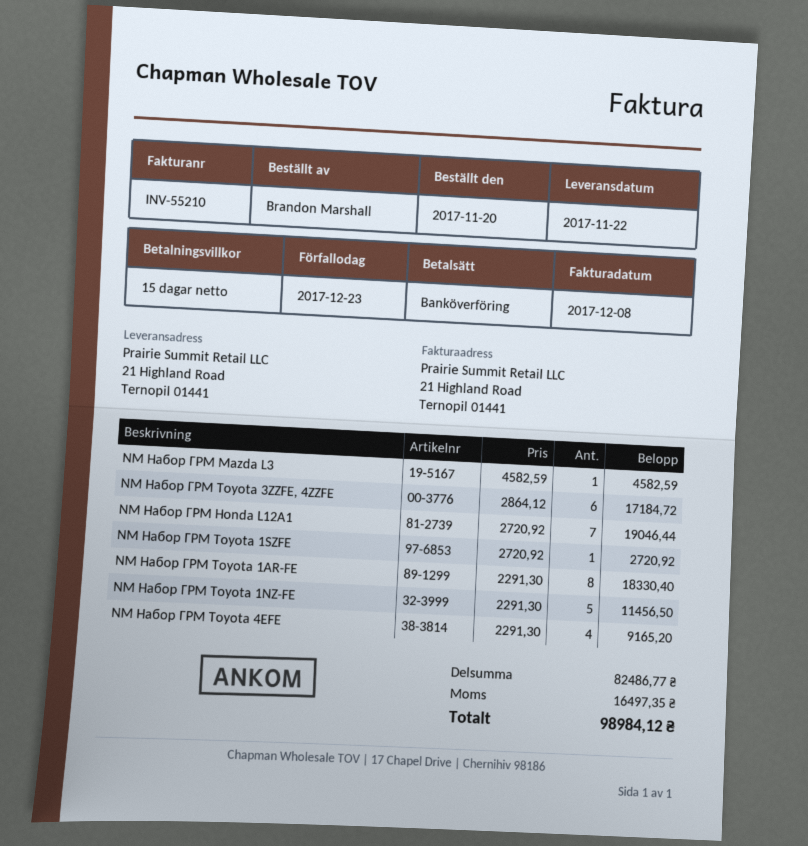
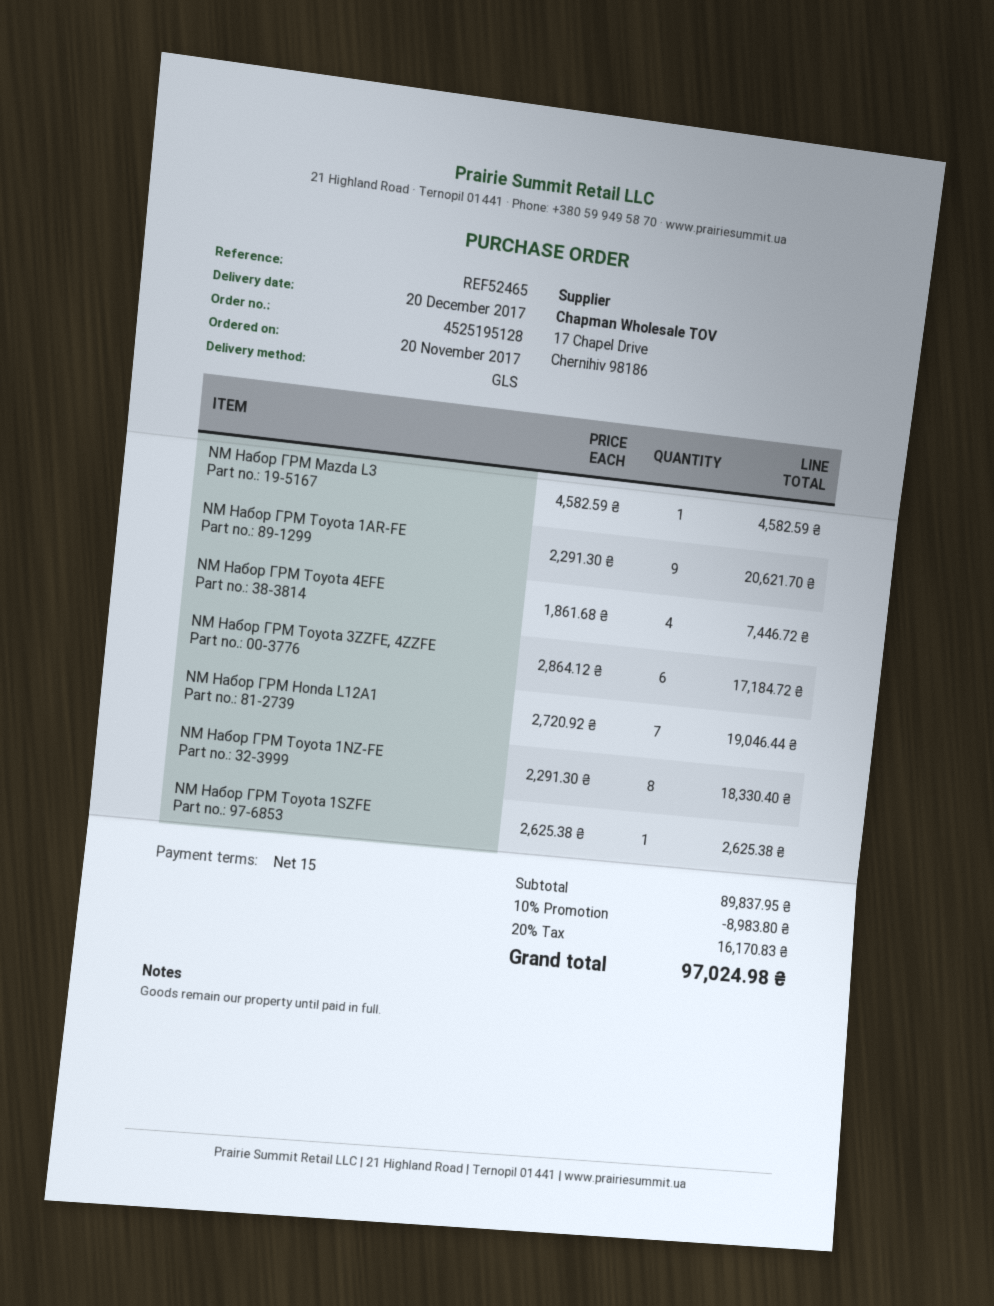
delivery date: 2017-11-22 -> 2017-12-20
NM Набор ГРМ Toyota 1SZFE: 1 x 2720.92 = 2720.92 -> 1 x 2625.38 = 2625.38
NM Набор ГРМ Toyota 1AR-FE: 8 x 2291.30 = 18330.40 -> 9 x 2291.30 = 20621.70
NM Набор ГРМ Toyota 1NZ-FE: 5 x 2291.30 = 11456.50 -> 8 x 2291.30 = 18330.40
NM Набор ГРМ Toyota 4EFE: 4 x 2291.30 = 9165.20 -> 4 x 1861.68 = 7446.72
subtotal: 82486.77 -> 89837.95
discount: none -> 10% = 8983.80
tax: 16497.35 -> 16170.83
total: 98984.12 -> 97024.98

